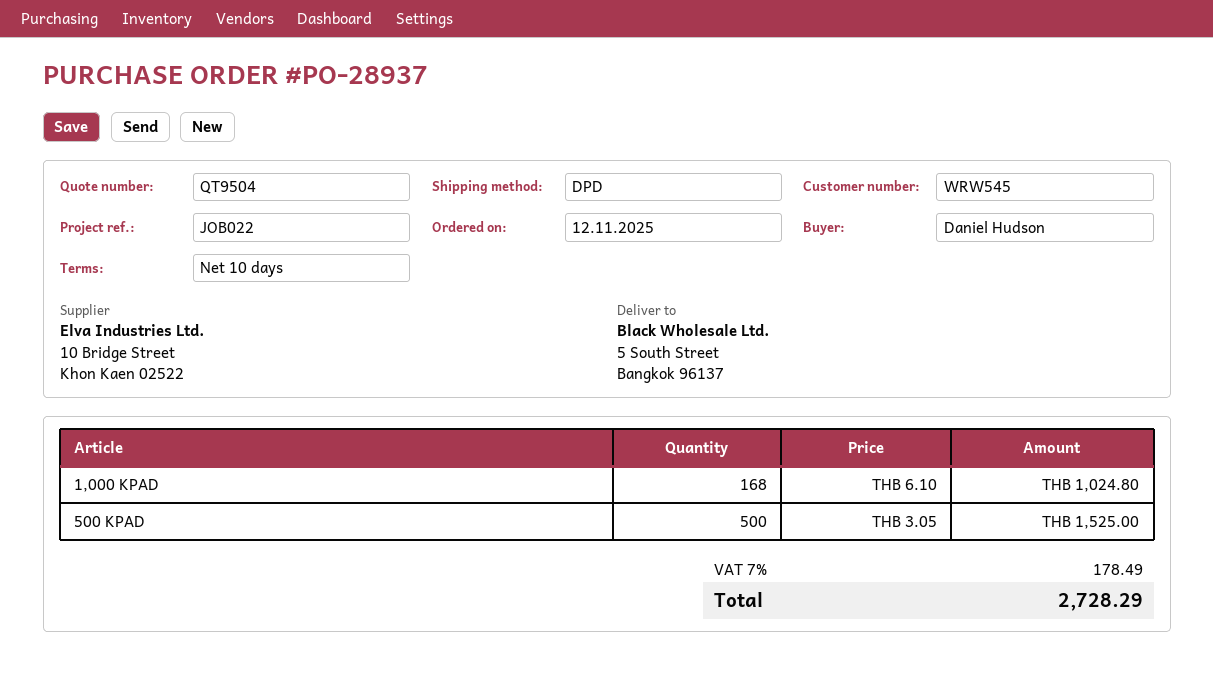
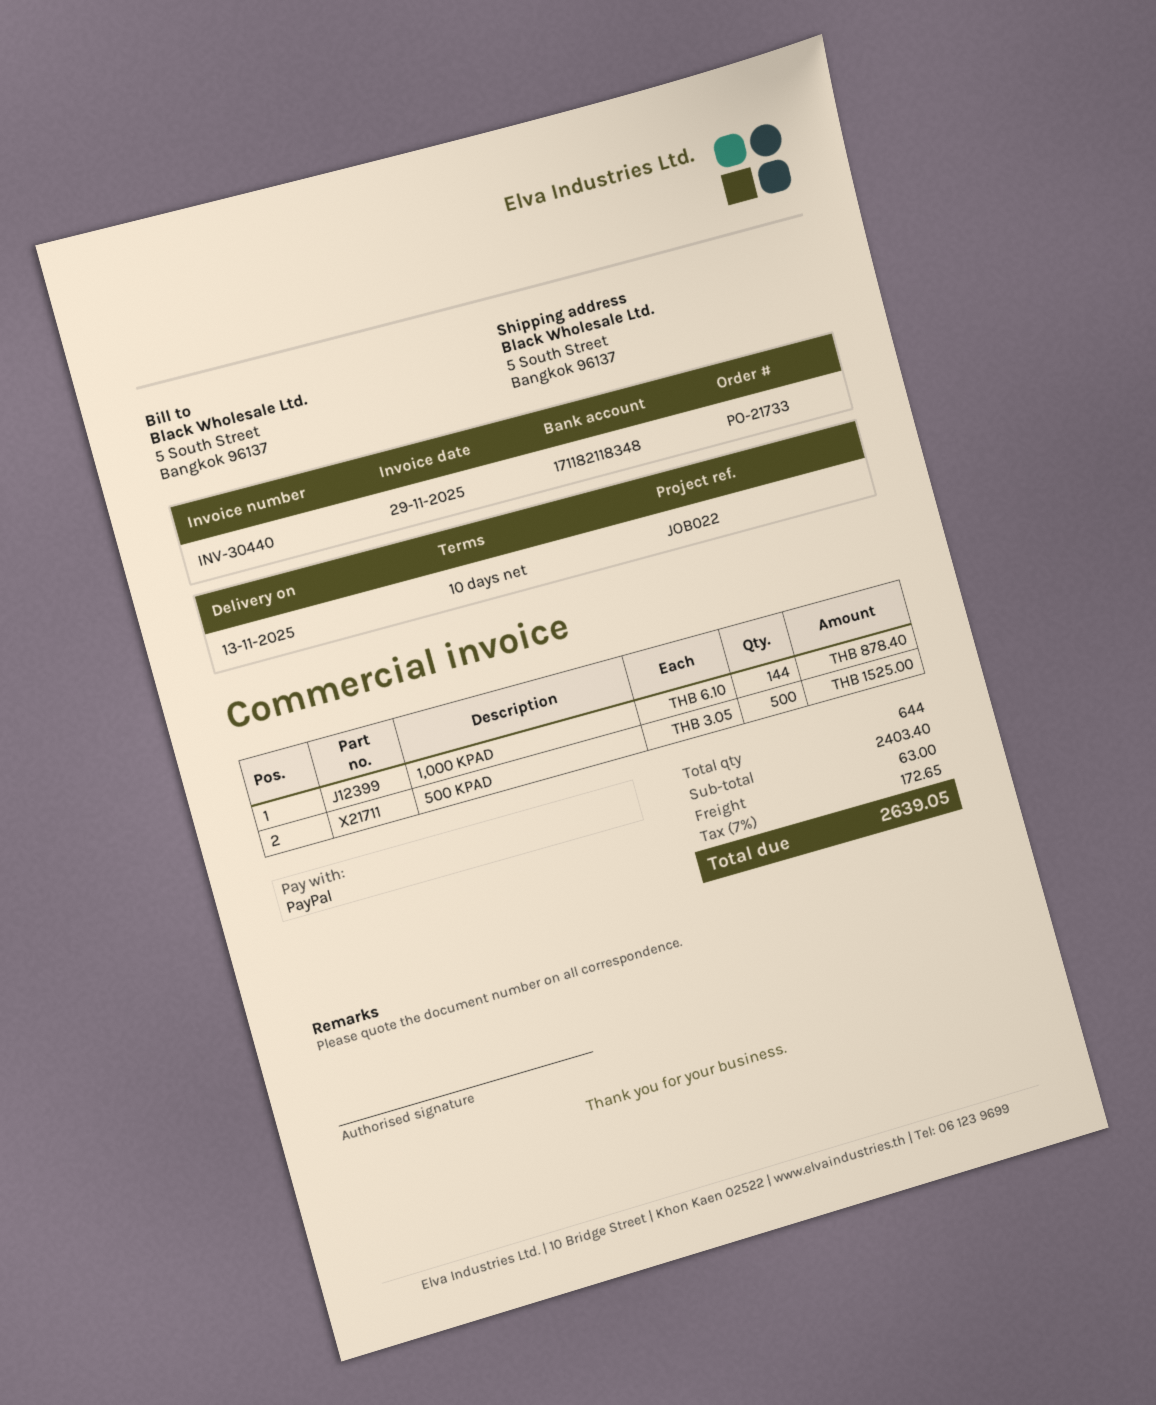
order number: PO-28937 -> PO-21733
1,000 KPAD: 168 x 6.10 = 1024.80 -> 144 x 6.10 = 878.40
shipping: none -> 63.00
tax: 7% = 178.49 -> 7% = 172.65
total: 2728.29 -> 2639.05

